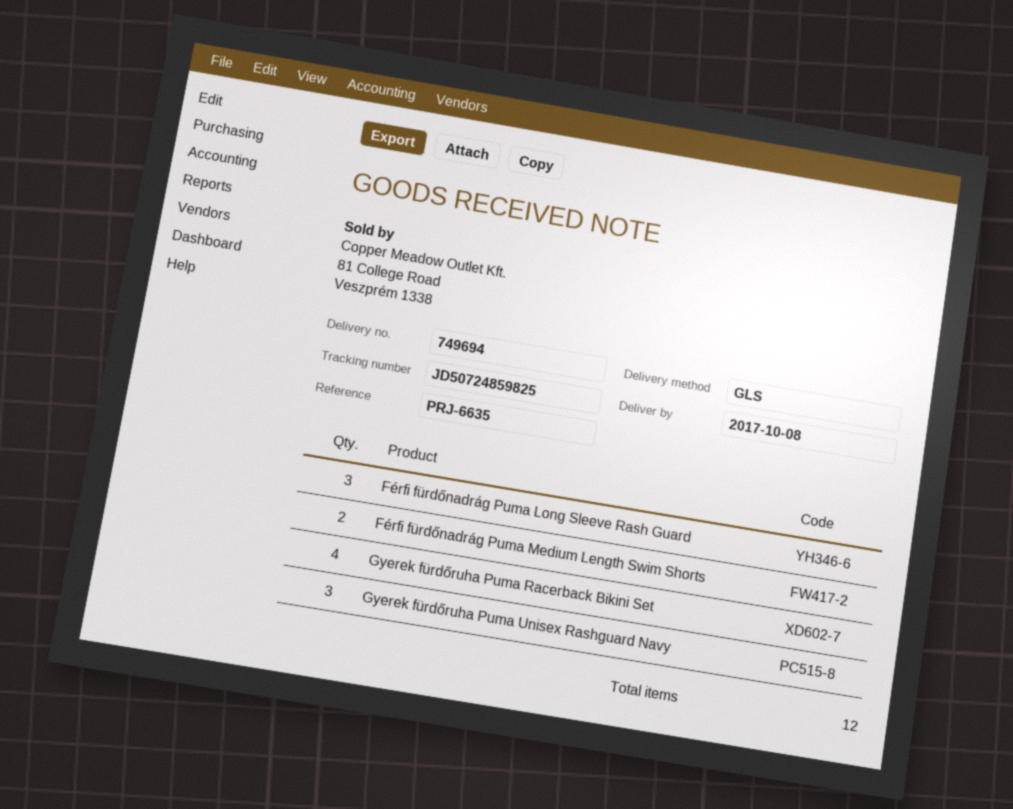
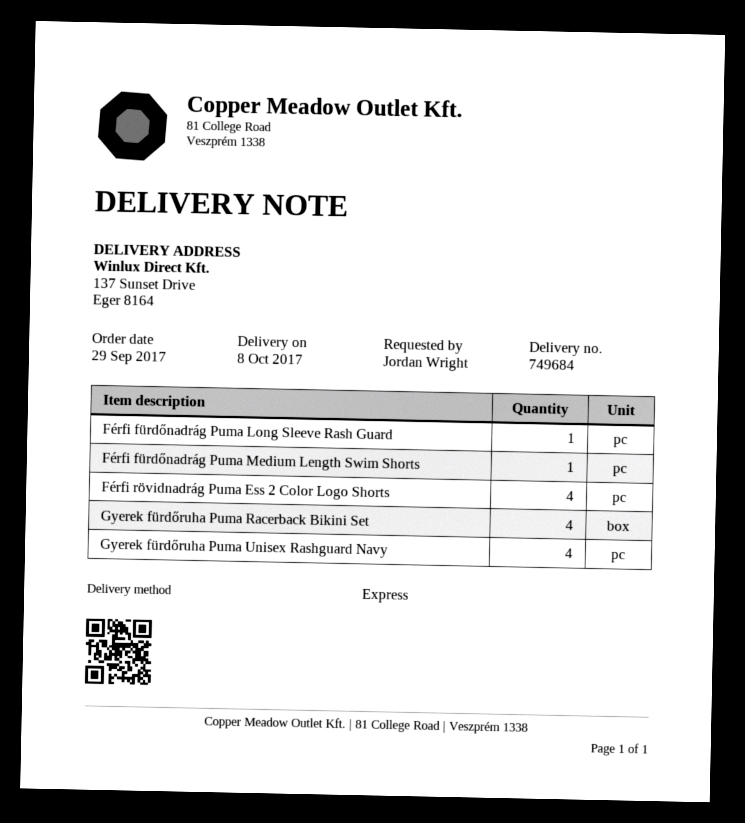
delivery note number: 749694 -> 749684
shipping method: GLS -> express
Férfi fürdőnadrág Puma Long Sleeve Rash Guard: 3 -> 1
Férfi fürdőnadrág Puma Medium Length Swim Shorts: 2 -> 1
Gyerek fürdőruha Puma Unisex Rashguard Navy: 3 -> 4
Férfi rövidnadrág Puma Ess 2 Color Logo Shorts: none -> 4

